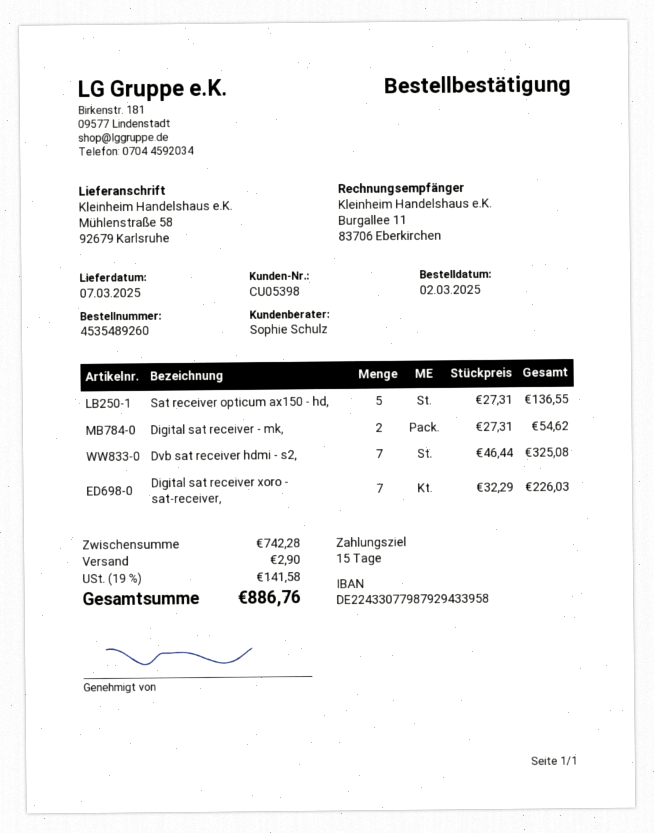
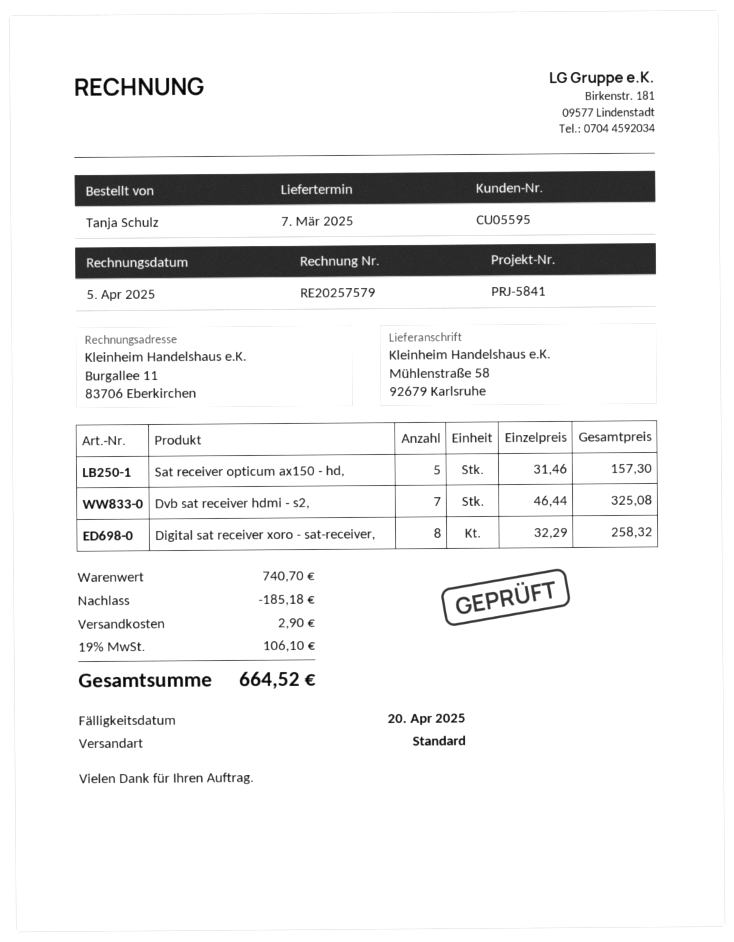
customer number: CU05398 -> CU05595
Sat receiver opticum ax150 - hd,: 5 x 27.31 = 136.55 -> 5 x 31.46 = 157.30
Digital sat receiver - mk,: 2 x 27.31 = 54.62 -> none
Digital sat receiver xoro - sat-receiver,: 7 x 32.29 = 226.03 -> 8 x 32.29 = 258.32
subtotal: 742.28 -> 740.70
discount: none -> 185.18
tax: 19% = 141.58 -> 19% = 106.10
total: 886.76 -> 664.52

